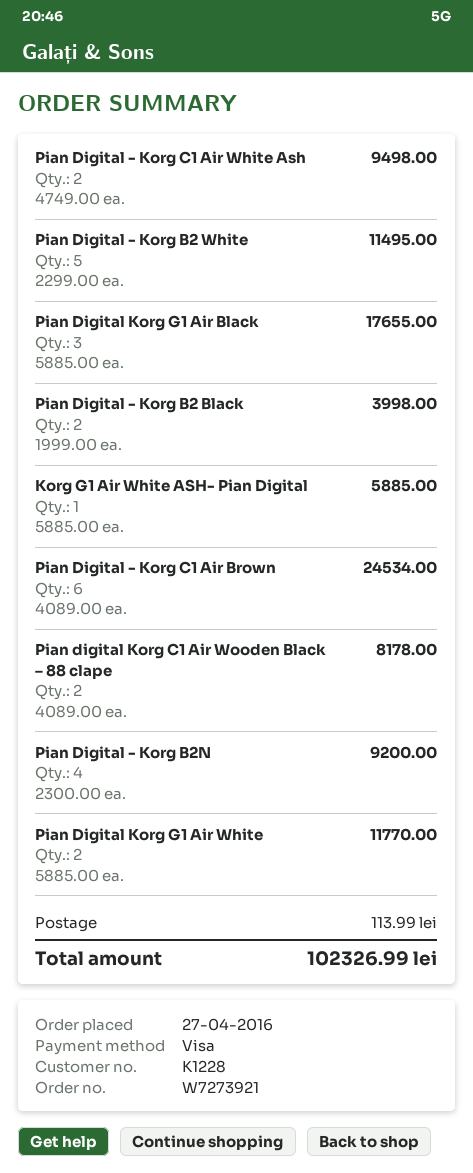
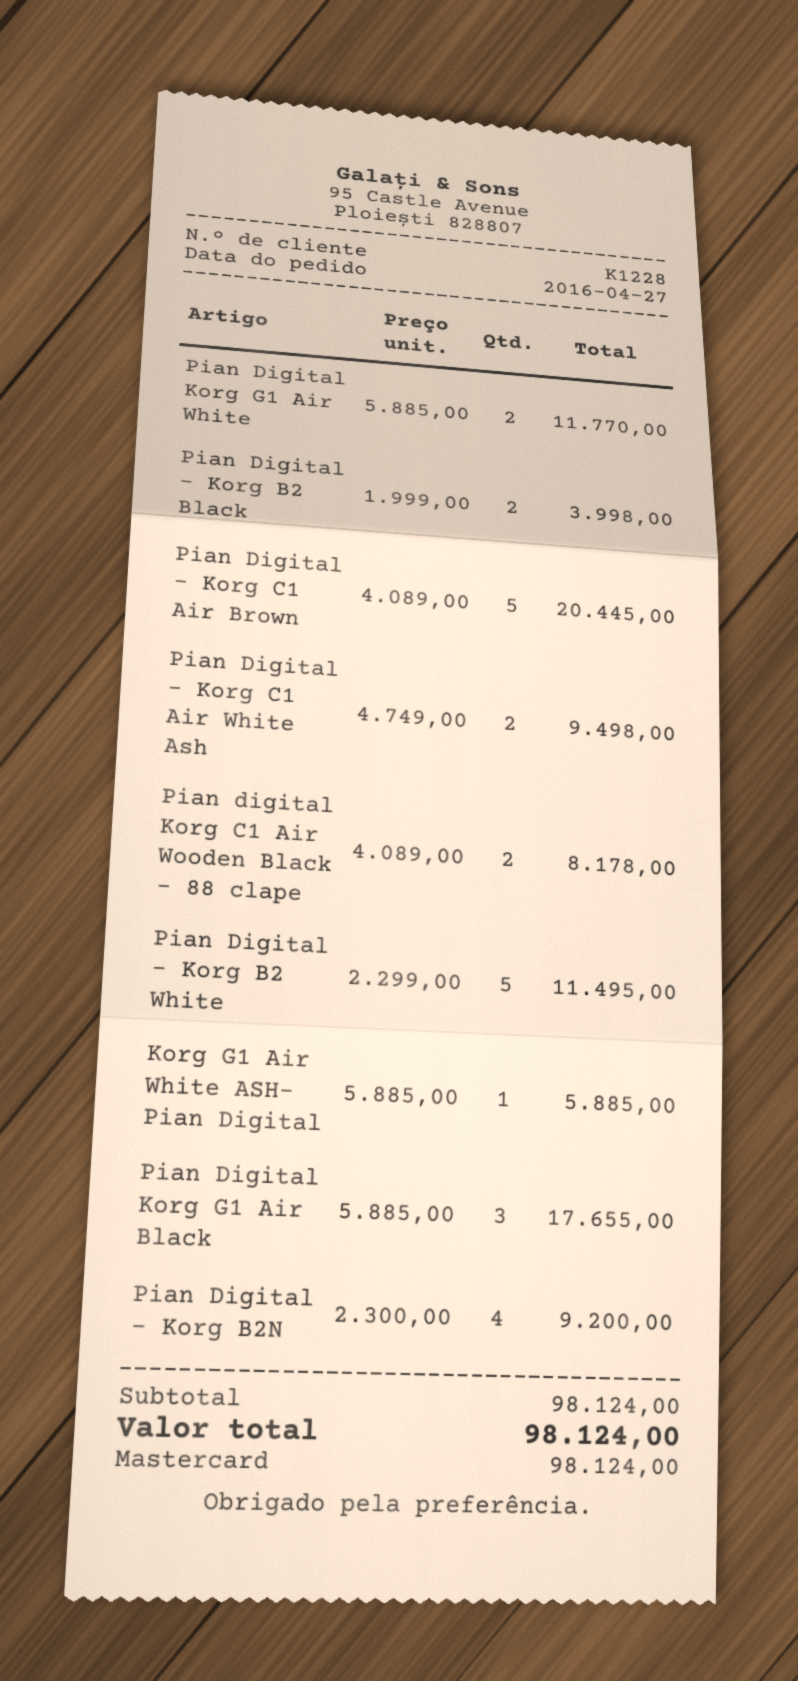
payment method: Visa -> Mastercard
Pian Digital - Korg C1 Air Brown: 6 x 4089.00 = 24534.00 -> 5 x 4089.00 = 20445.00
shipping: 113.99 -> none
total: 102326.99 -> 98124.00

